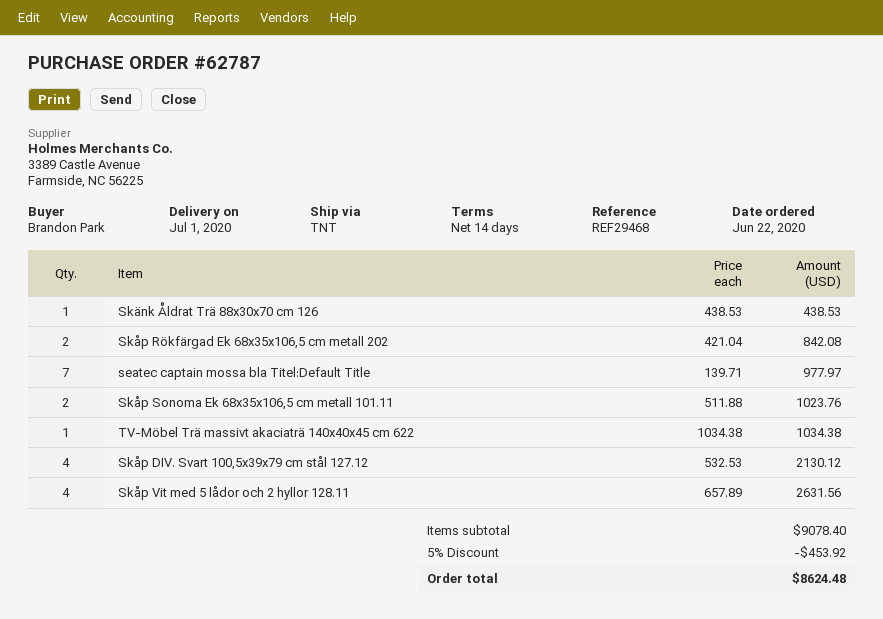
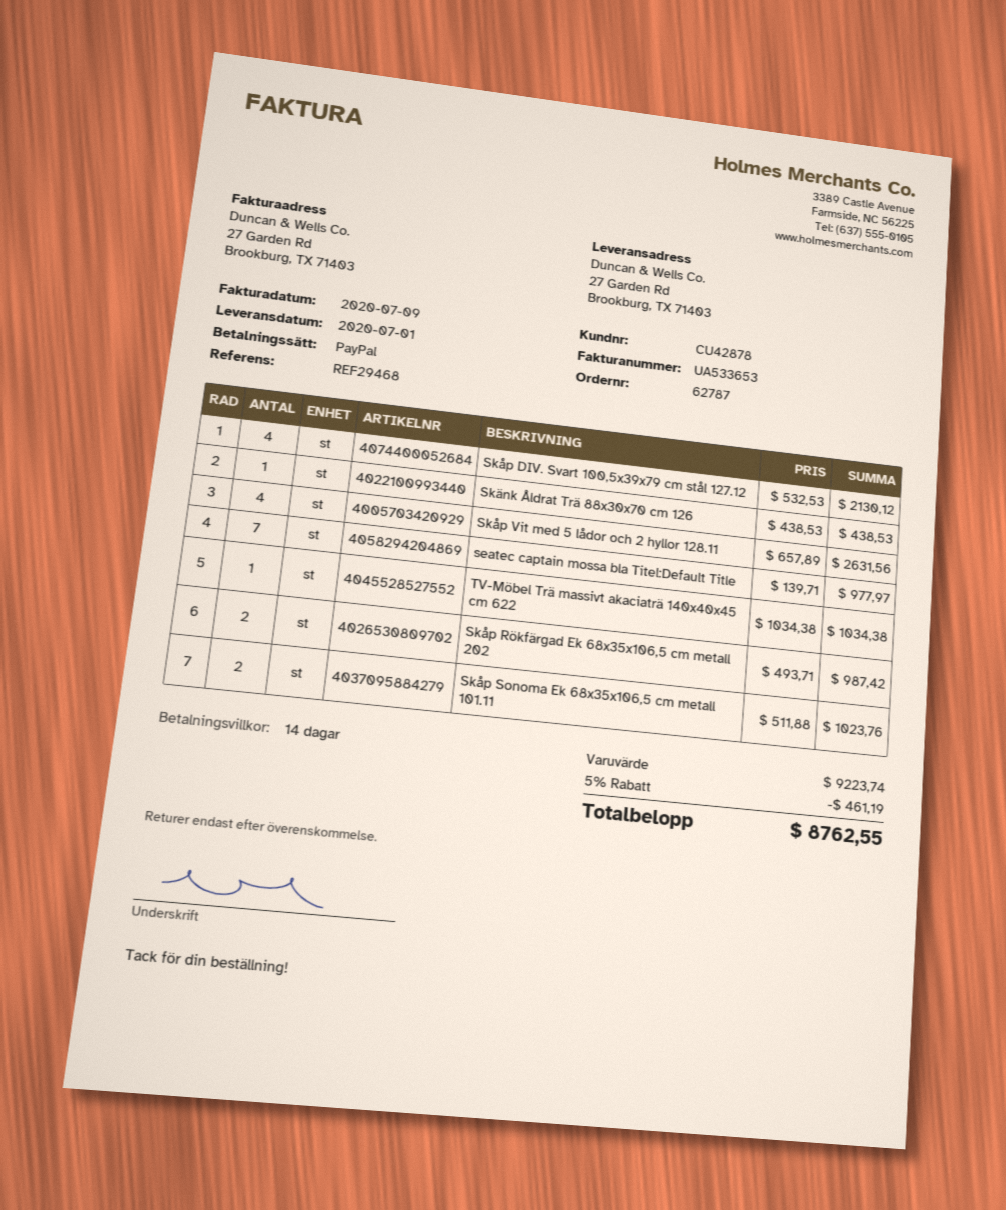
Skåp Rökfärgad Ek 68x35x106,5 cm metall 202: 2 x 421.04 = 842.08 -> 2 x 493.71 = 987.42
subtotal: 9078.40 -> 9223.74
discount: 5% = 453.92 -> 5% = 461.19
total: 8624.48 -> 8762.55

